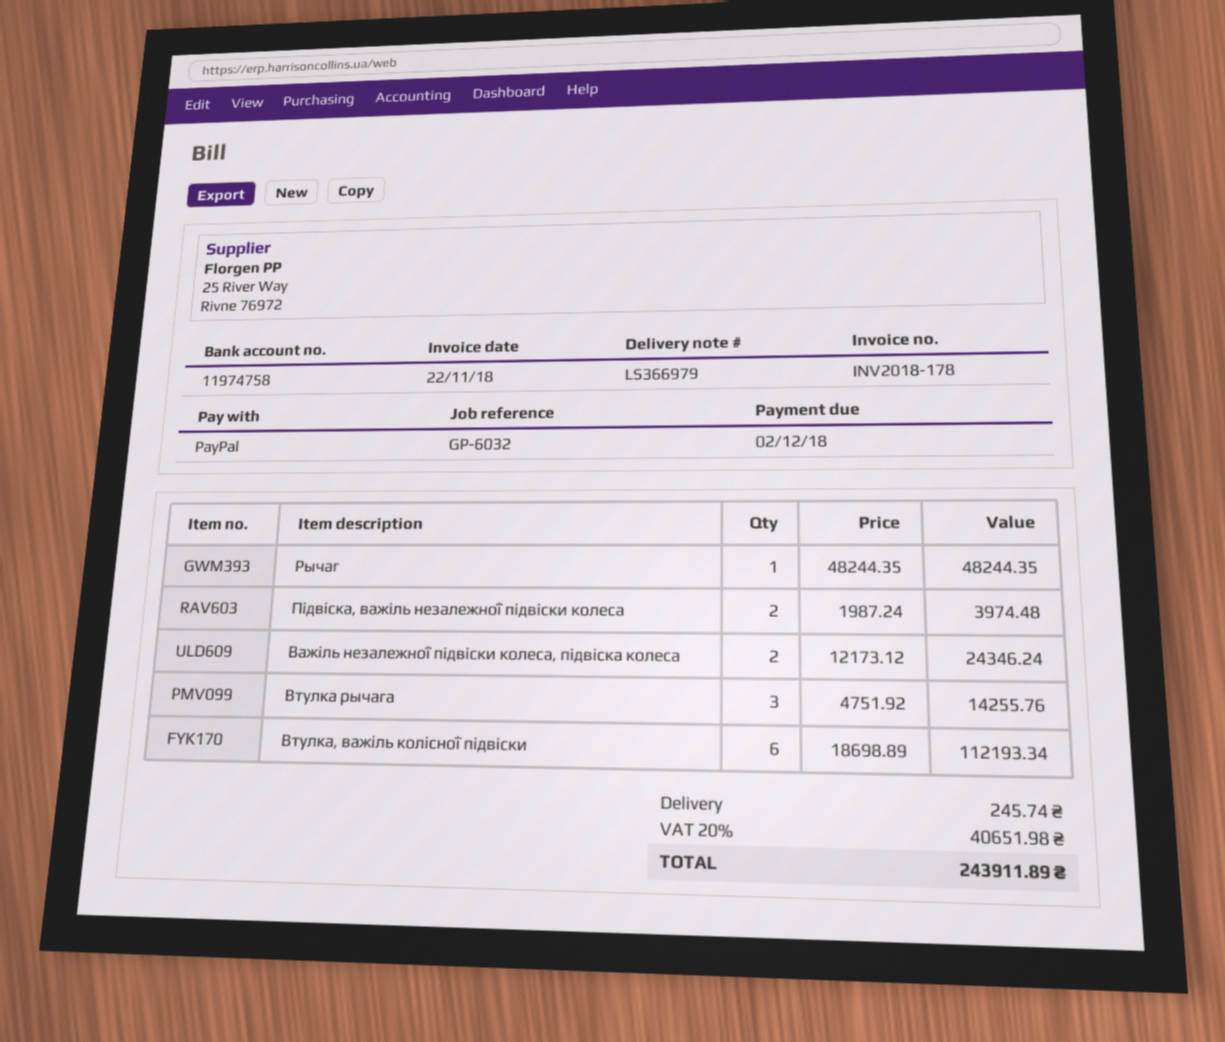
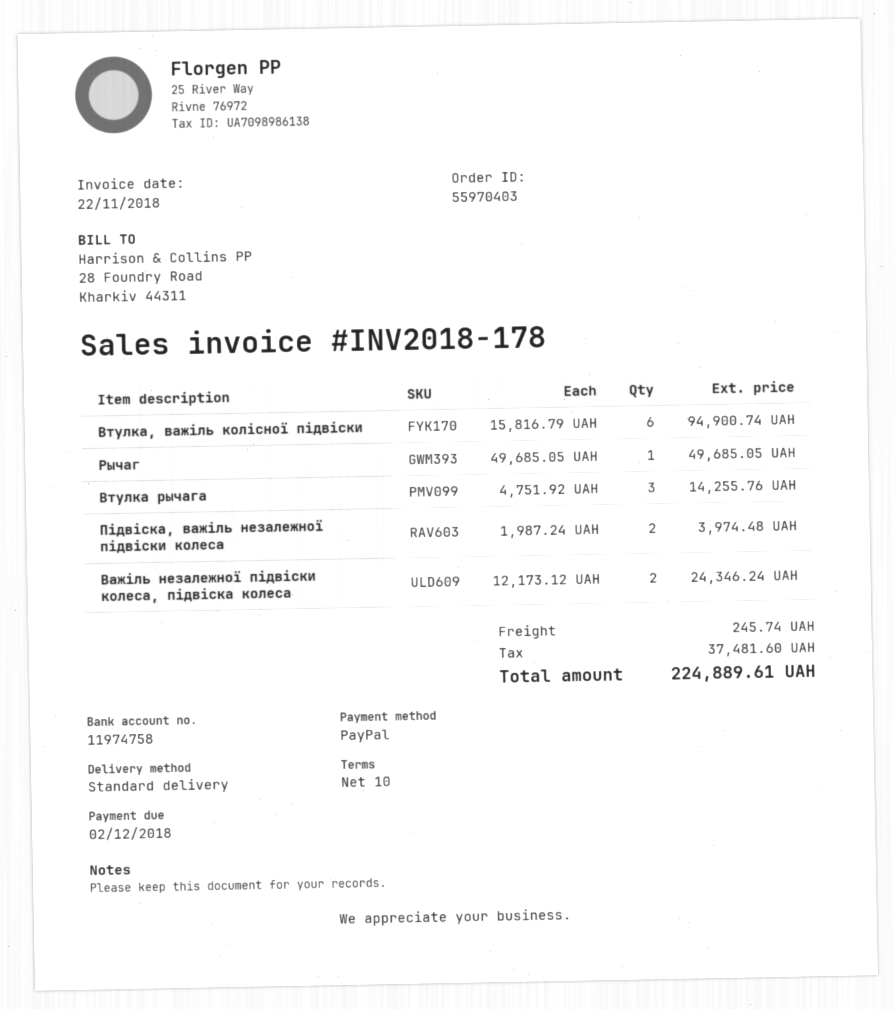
Рычаг: 1 x 48244.35 = 48244.35 -> 1 x 49685.05 = 49685.05
Втулка, важіль колісної підвіски: 6 x 18698.89 = 112193.34 -> 6 x 15816.79 = 94900.74
tax: 40651.98 -> 37481.60
total: 243911.89 -> 224889.61

